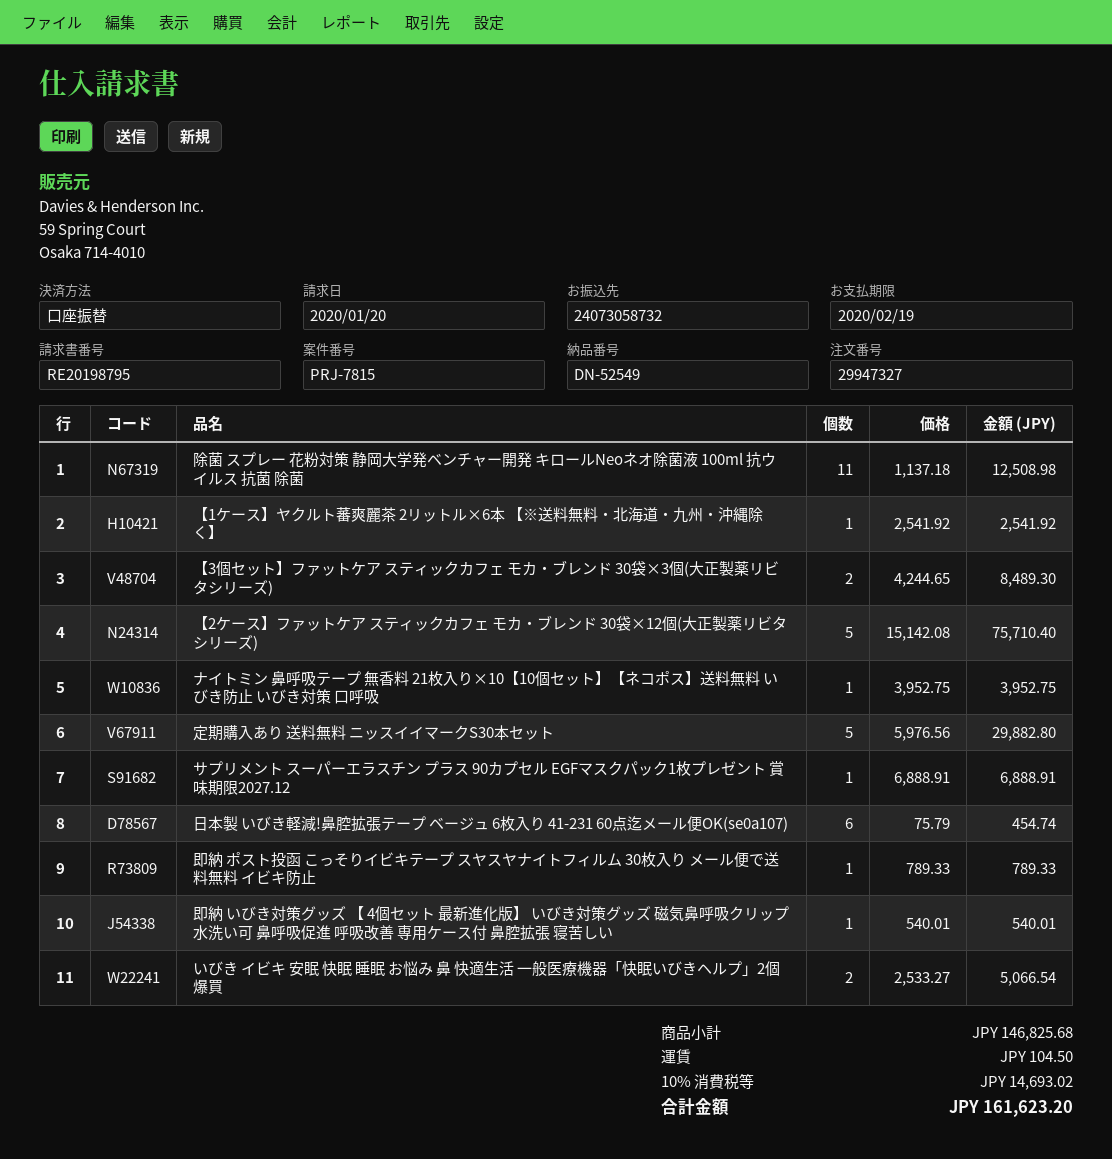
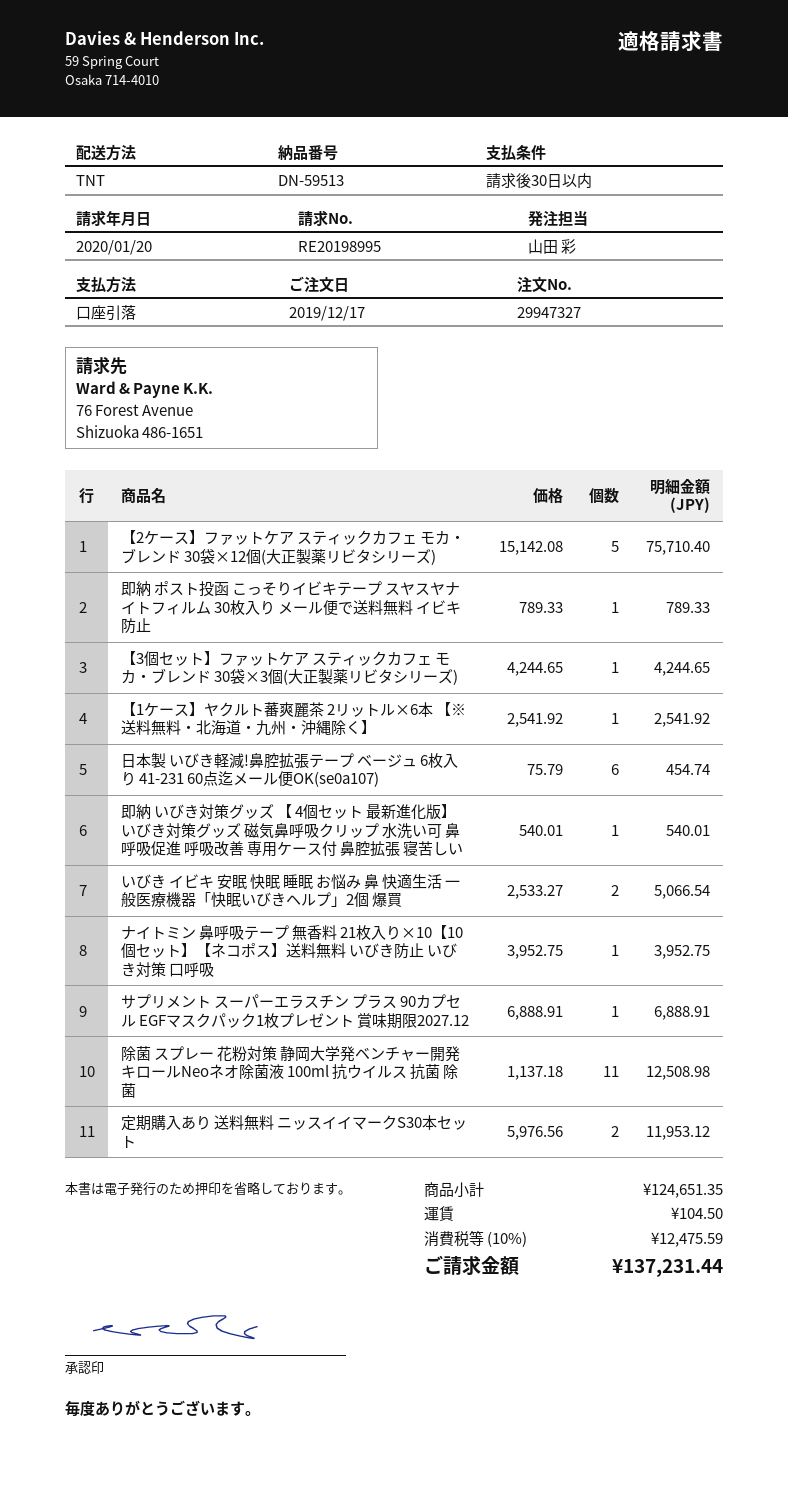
delivery note number: DN-52549 -> DN-59513
invoice number: RE20198795 -> RE20198995
【3個セット】ファットケア スティックカフェ モカ・ブレンド 30袋×3個(大正製薬リビタシリーズ): 2 x 4244.65 = 8489.30 -> 1 x 4244.65 = 4244.65
定期購入あり 送料無料 ニッスイイマークS30本セット: 5 x 5976.56 = 29882.80 -> 2 x 5976.56 = 11953.12
subtotal: 146825.68 -> 124651.35
tax: 10% = 14693.02 -> 10% = 12475.59
total: 161623.20 -> 137231.44

